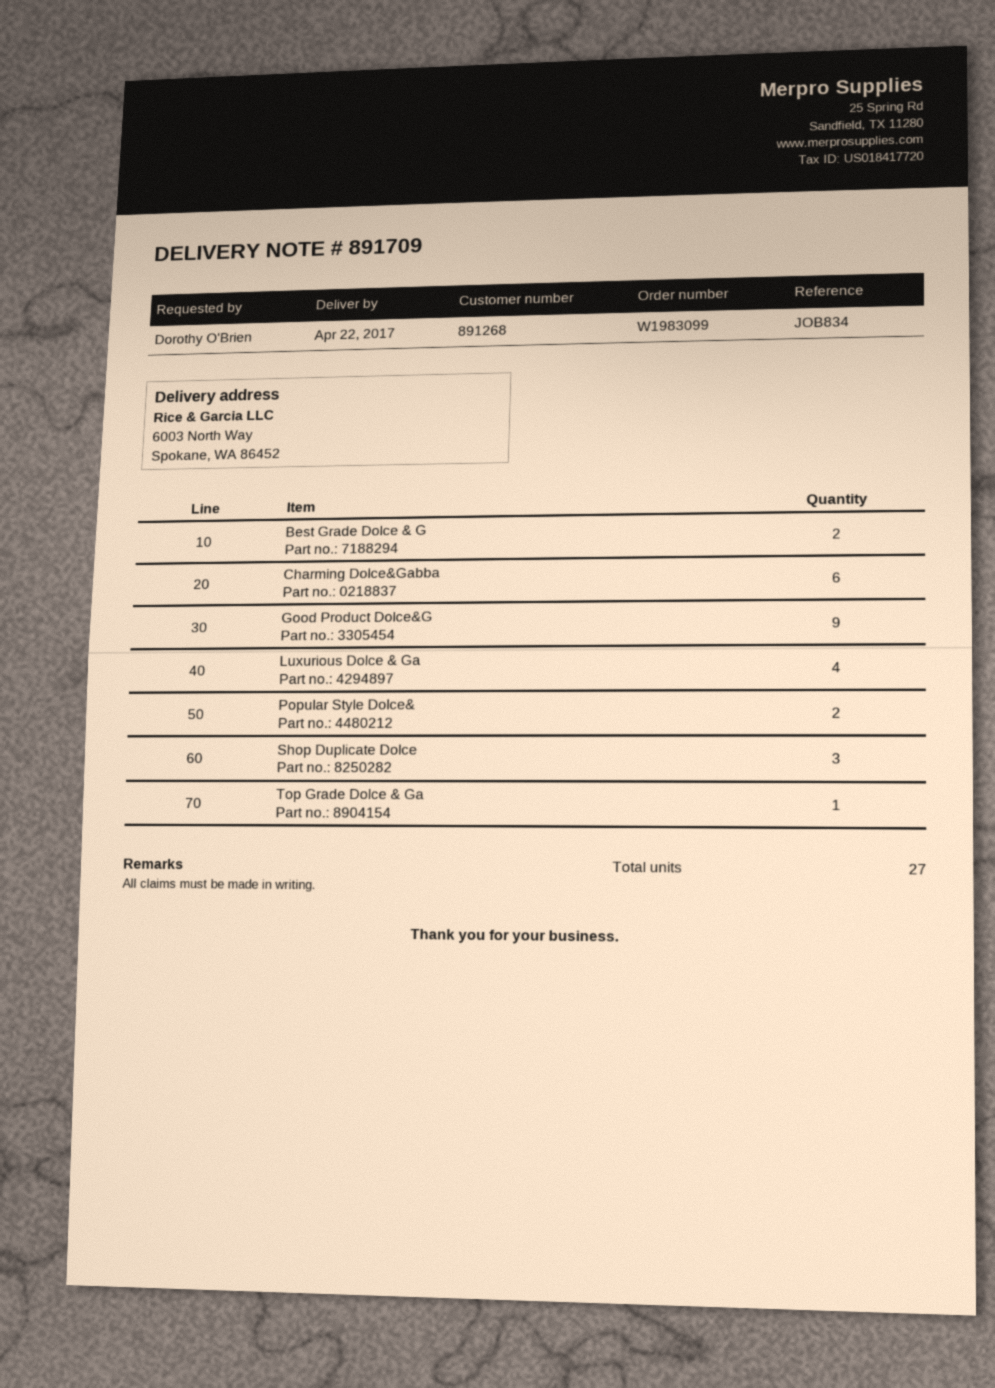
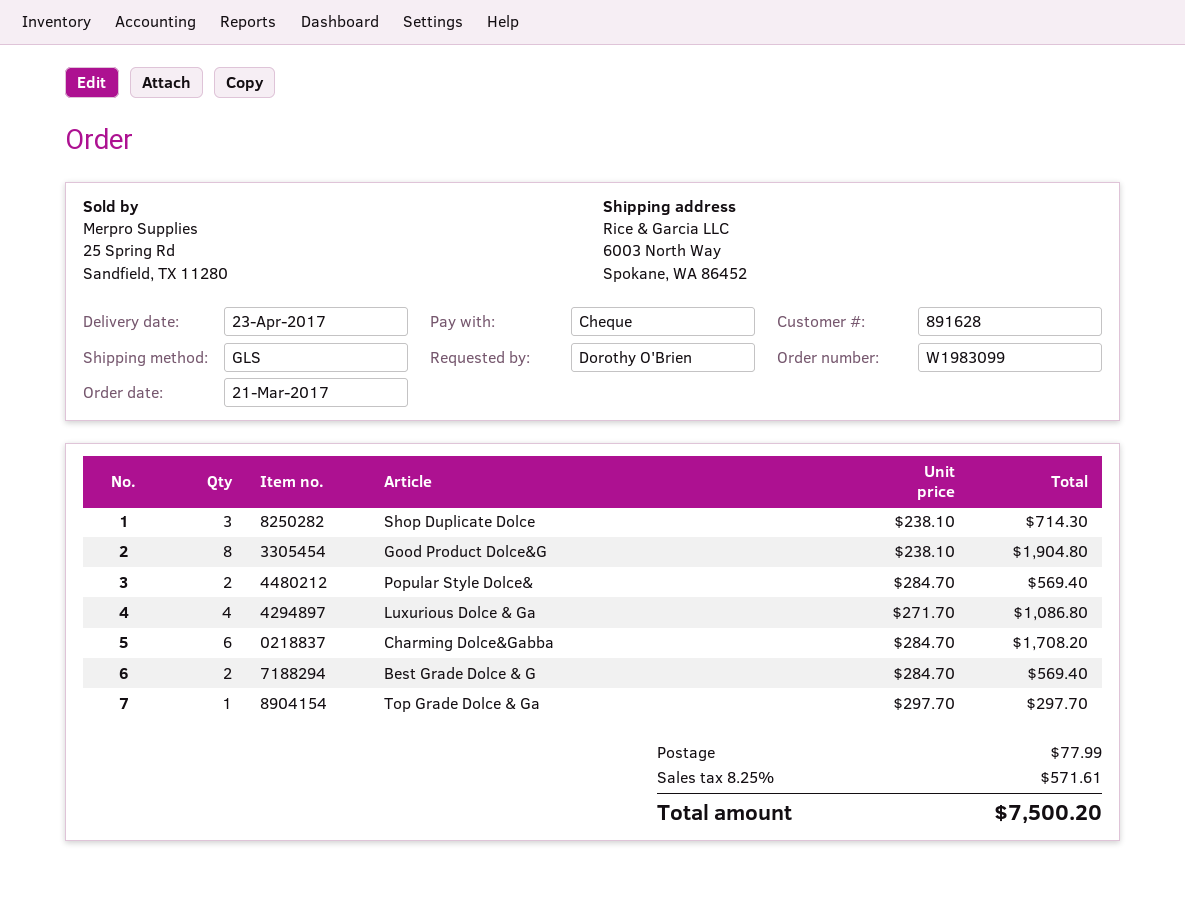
delivery date: 2017-04-22 -> 2017-04-23
customer number: 891268 -> 891628
Good Product Dolce&G: 9 -> 8

